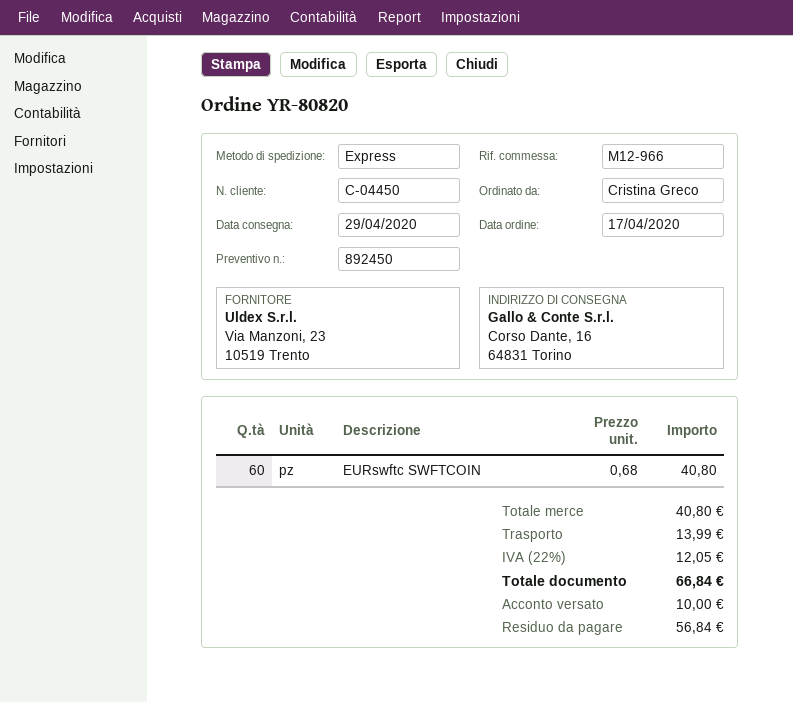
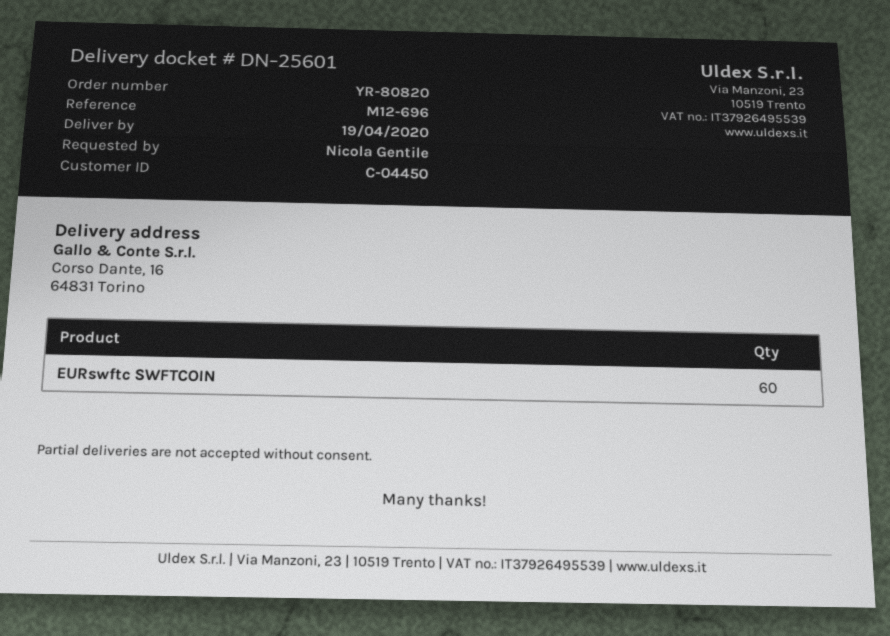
delivery date: 2020-04-29 -> 2020-04-19
reference: M12-966 -> M12-696
ordered by: Cristina Greco -> Nicola Gentile

